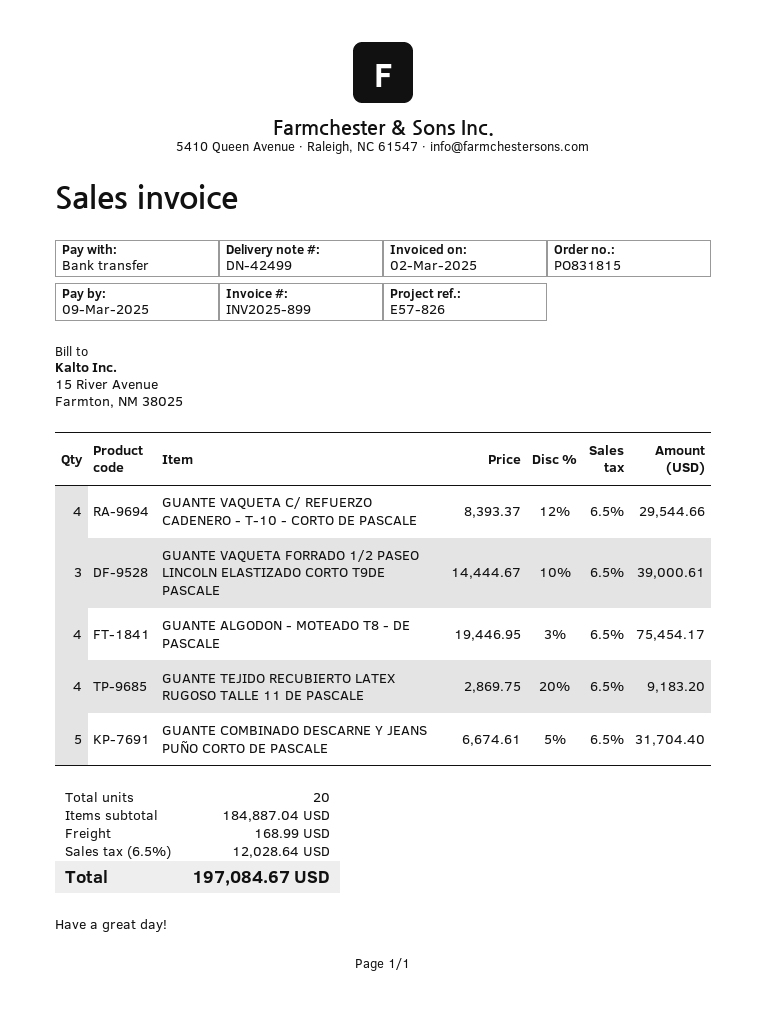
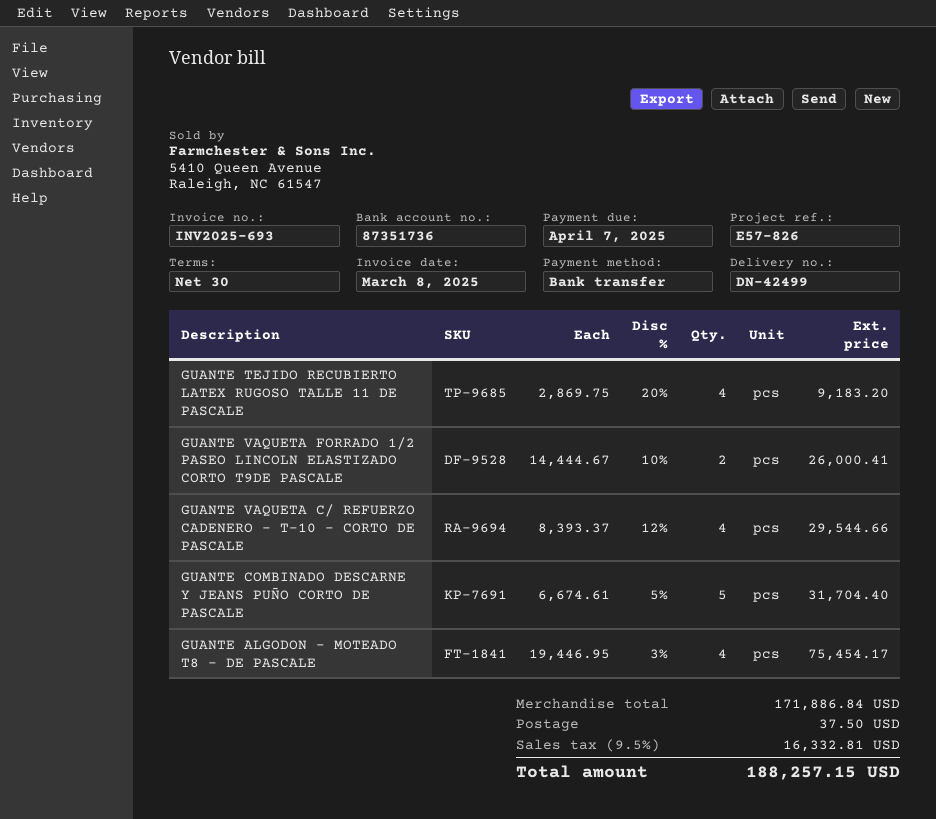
invoice number: INV2025-899 -> INV2025-693
invoice date: 2025-03-02 -> 2025-03-08
due date: 2025-03-09 -> 2025-04-07
GUANTE VAQUETA FORRADO 1/2 PASEO LINCOLN ELASTIZADO CORTO T9DE PASCALE: 3 x 14444.67 - 10% = 39000.61 -> 2 x 14444.67 - 10% = 26000.41
subtotal: 184887.04 -> 171886.84
shipping: 168.99 -> 37.50
tax: 6.5% = 12028.64 -> 9.5% = 16332.81
total: 197084.67 -> 188257.15

